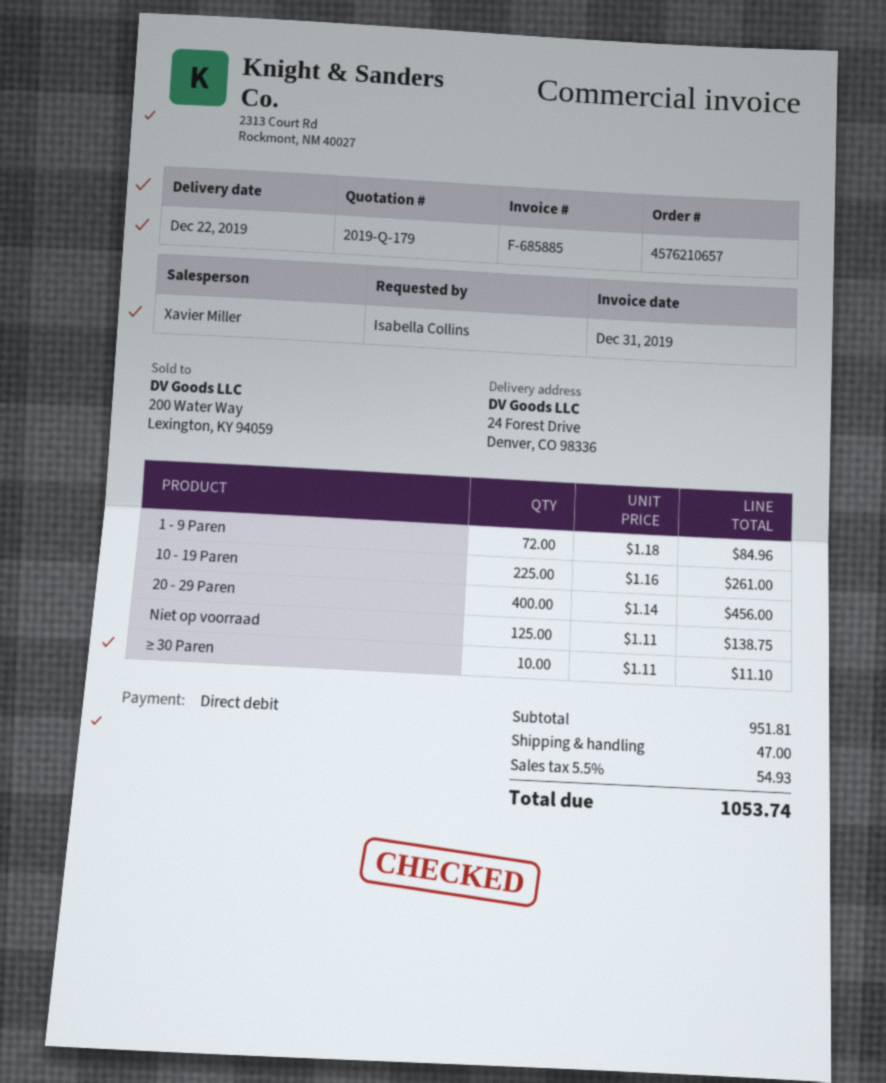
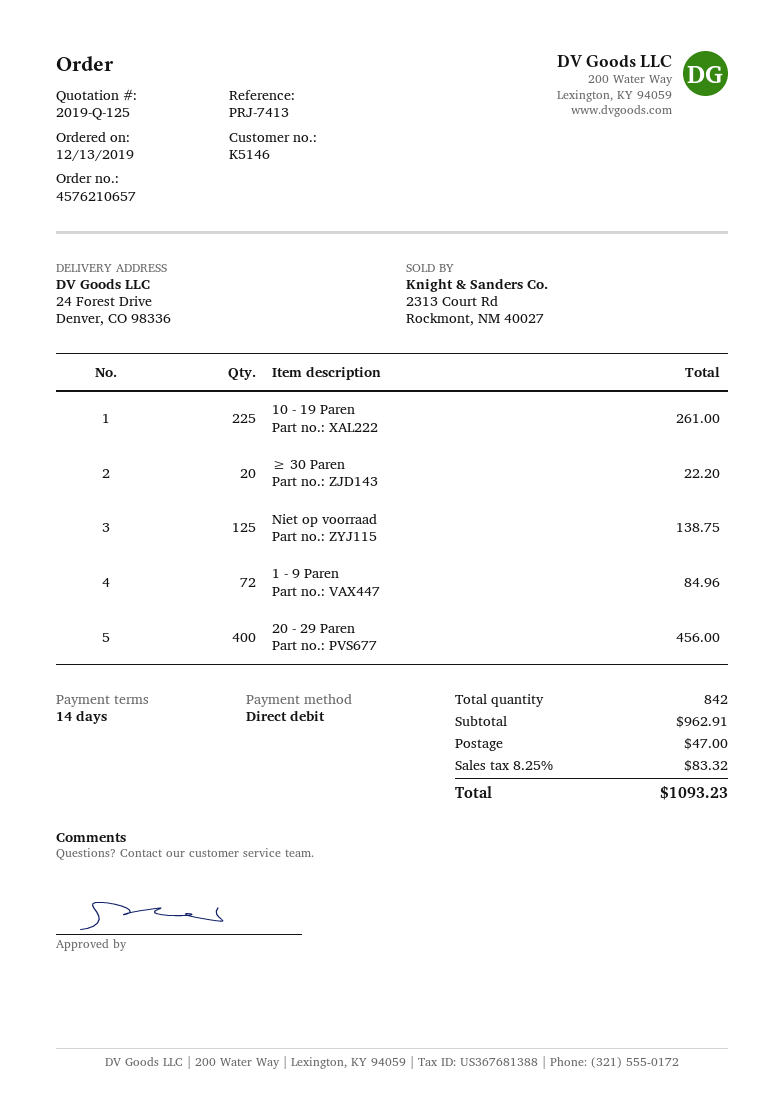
quote number: 2019-Q-179 -> 2019-Q-125
≥ 30 Paren: 10 for 11.10 -> 20 for 22.20
subtotal: 951.81 -> 962.91
tax: 5.5% = 54.93 -> 8.25% = 83.32
total: 1053.74 -> 1093.23

